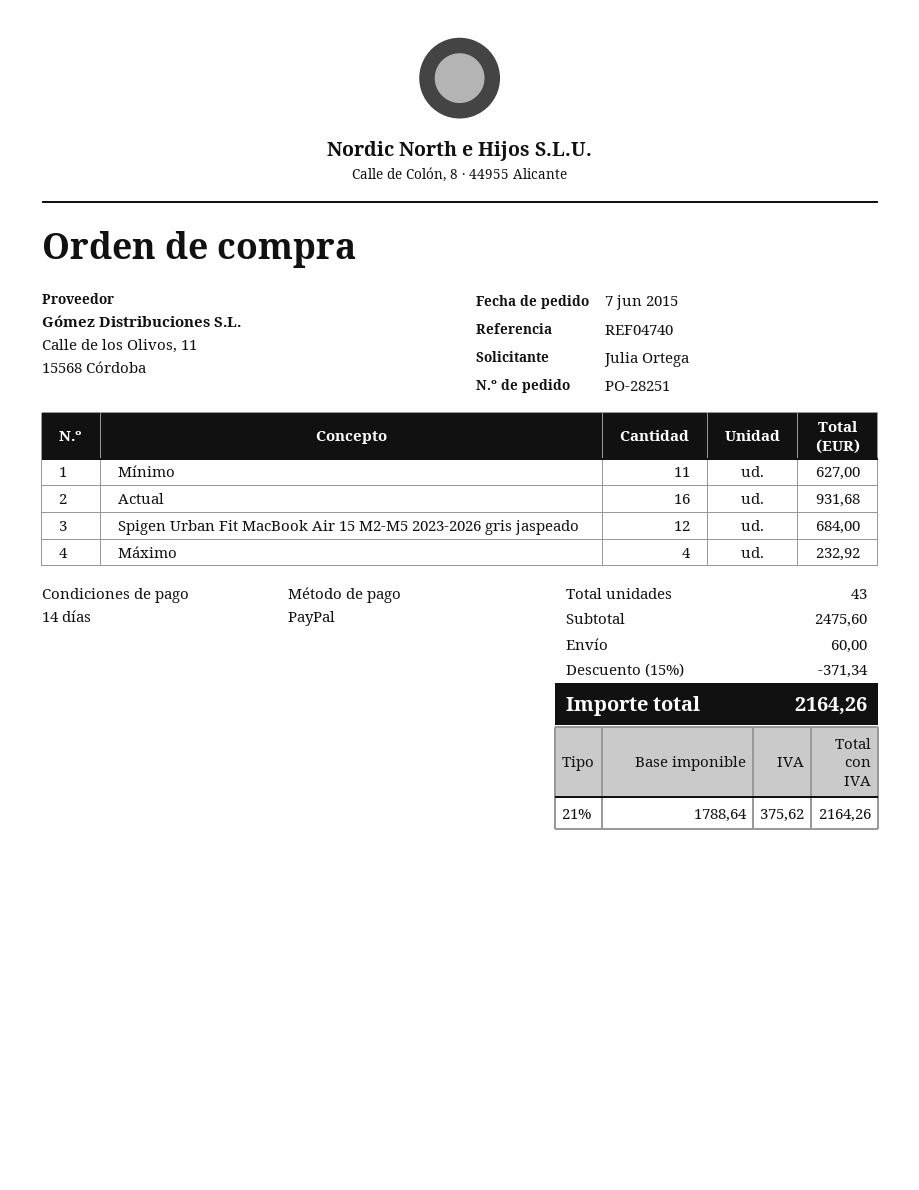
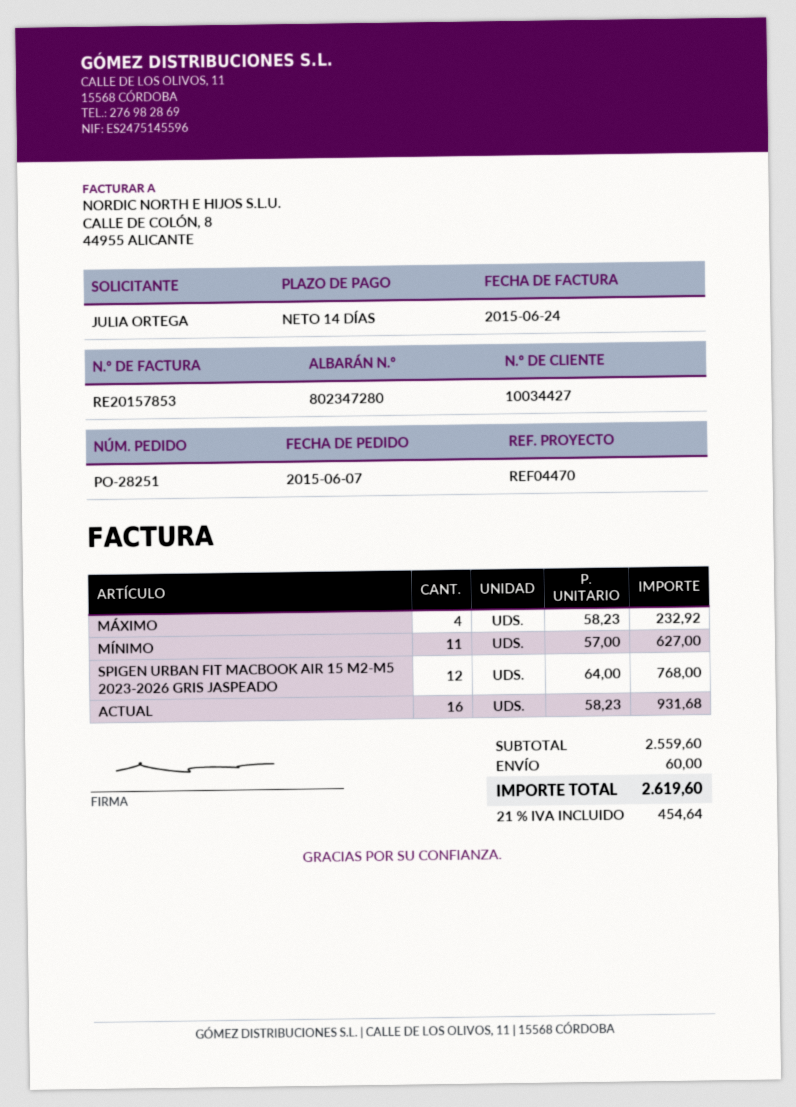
reference: REF04740 -> REF04470
Spigen Urban Fit MacBook Air 15 M2-M5 2023-2026 gris jaspeado: 12 for 684.00 -> 12 for 768.00
subtotal: 2475.60 -> 2559.60
discount: 15% = 371.34 -> none
tax: 21% = 375.62 -> 21% = 454.64
total: 2164.26 -> 2619.60

